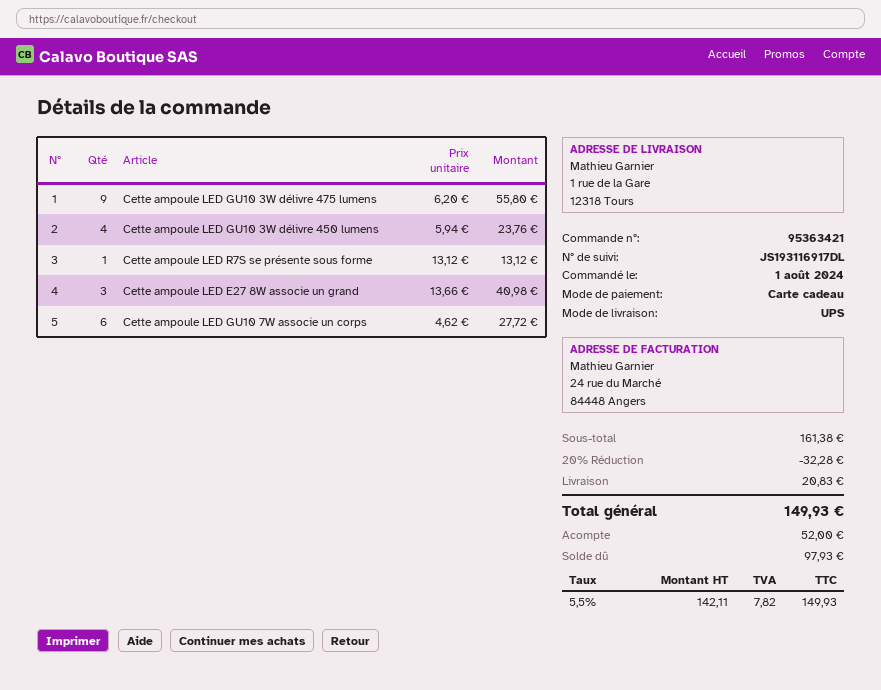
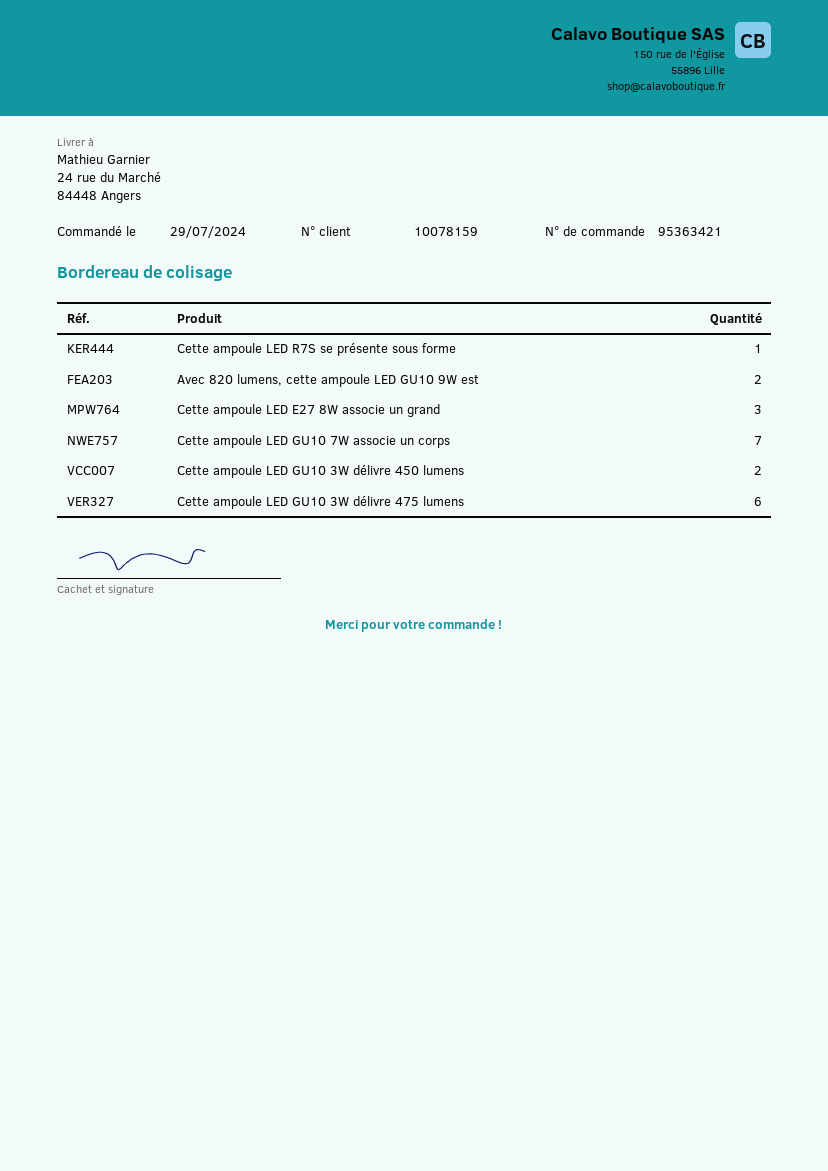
order date: 2024-08-01 -> 2024-07-29
ship to: 1 rue de la Gare, 12318 Tours -> 24 rue du Marché, 84448 Angers
Cette ampoule LED GU10 3W délivre 475 lumens: 9 -> 6
Cette ampoule LED GU10 3W délivre 450 lumens: 4 -> 2
Cette ampoule LED GU10 7W associe un corps: 6 -> 7
Avec 820 lumens, cette ampoule LED GU10 9W est: none -> 2

